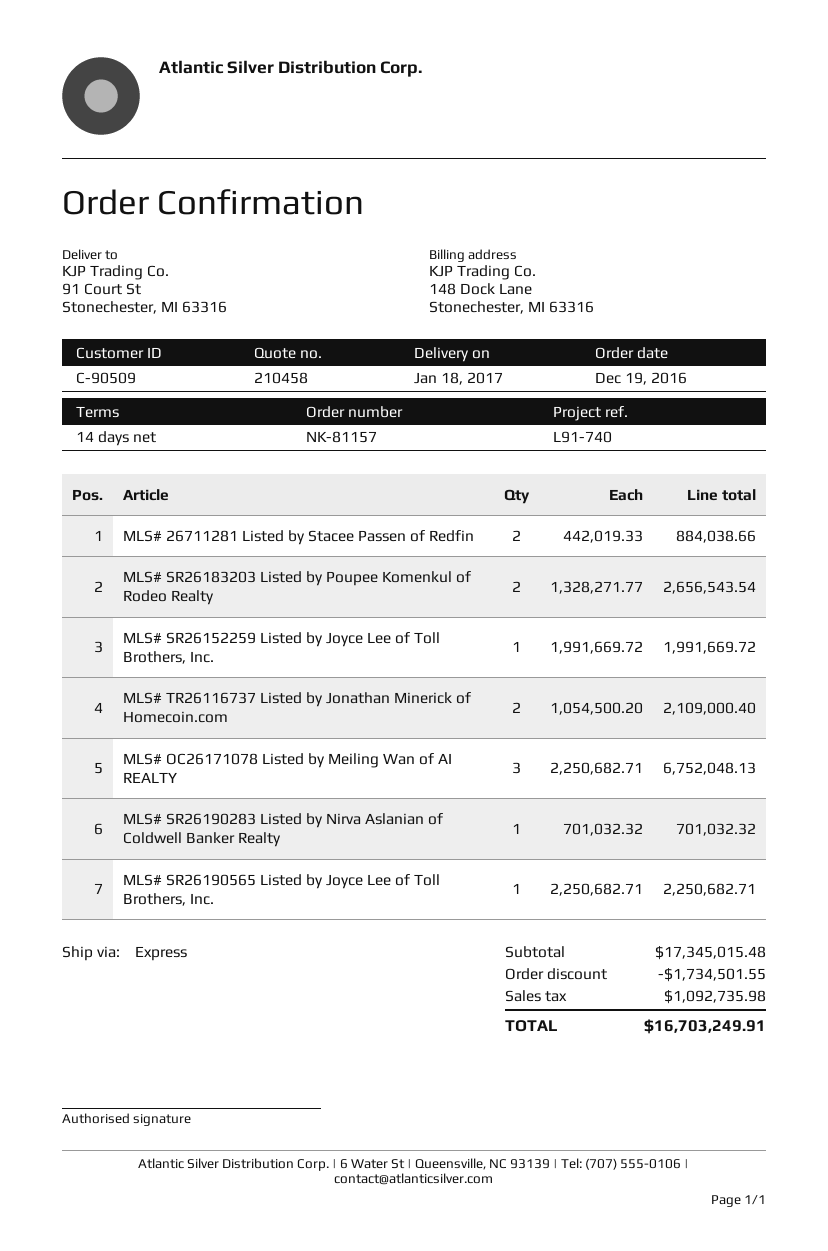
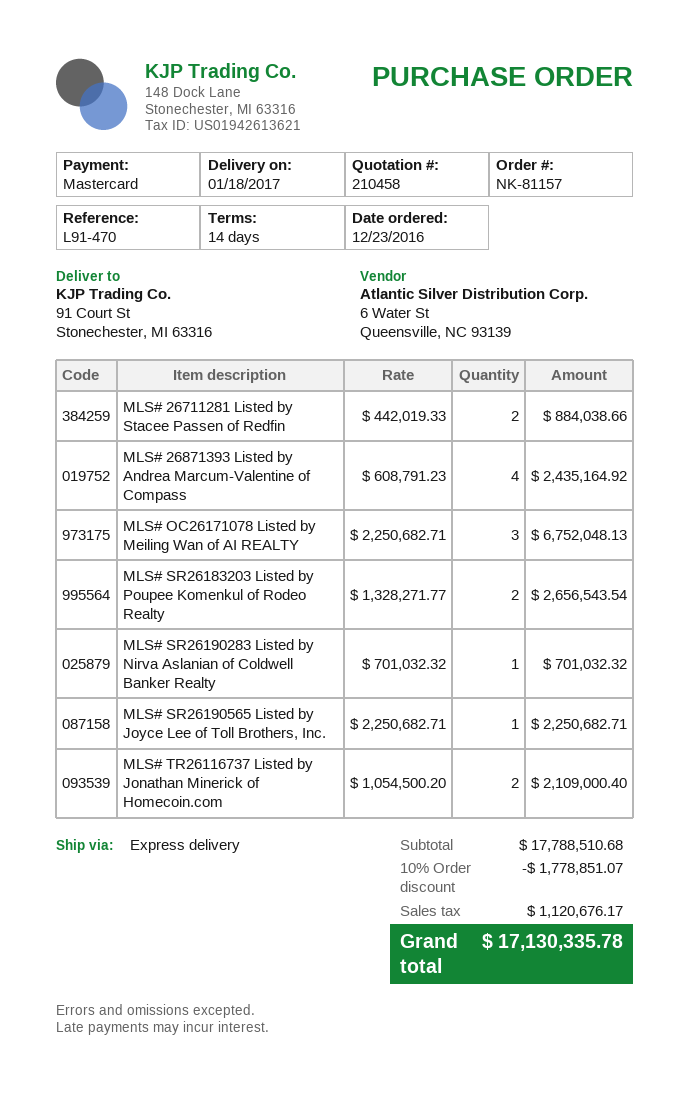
order date: 2016-12-19 -> 2016-12-23
reference: L91-740 -> L91-470
MLS# SR26152259 Listed by Joyce Lee of Toll Brothers, Inc.: 1 x 1991669.72 = 1991669.72 -> none
MLS# 26871393 Listed by Andrea Marcum-Valentine of Compass: none -> 4 x 608791.23 = 2435164.92
subtotal: 17345015.48 -> 17788510.68
discount: 1734501.55 -> 1778851.07
tax: 1092735.98 -> 1120676.17
total: 16703249.91 -> 17130335.78

